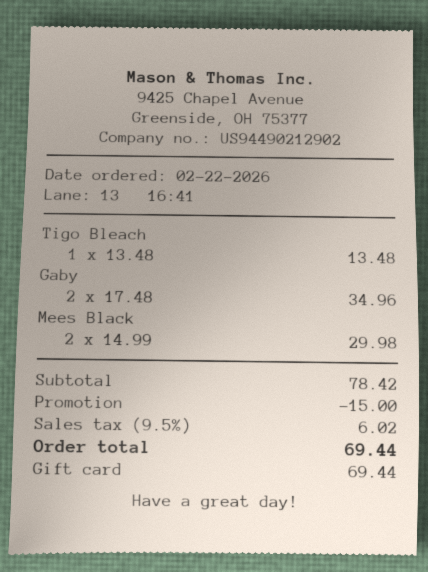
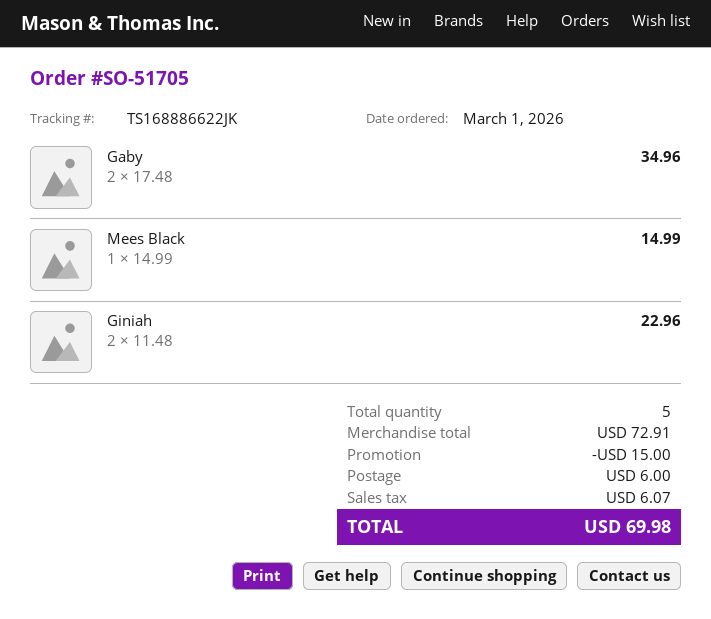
order date: 2026-02-22 -> 2026-03-01
Tigo Bleach: 1 x 13.48 = 13.48 -> none
Mees Black: 2 x 14.99 = 29.98 -> 1 x 14.99 = 14.99
Giniah: none -> 2 x 11.48 = 22.96
subtotal: 78.42 -> 72.91
shipping: none -> 6.00
tax: 6.02 -> 6.07
total: 69.44 -> 69.98

